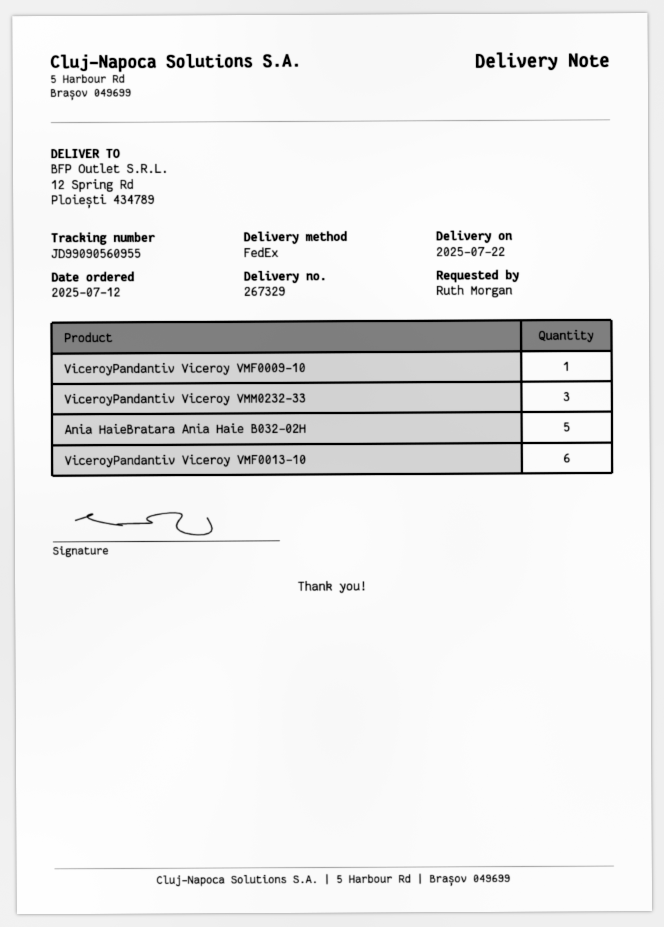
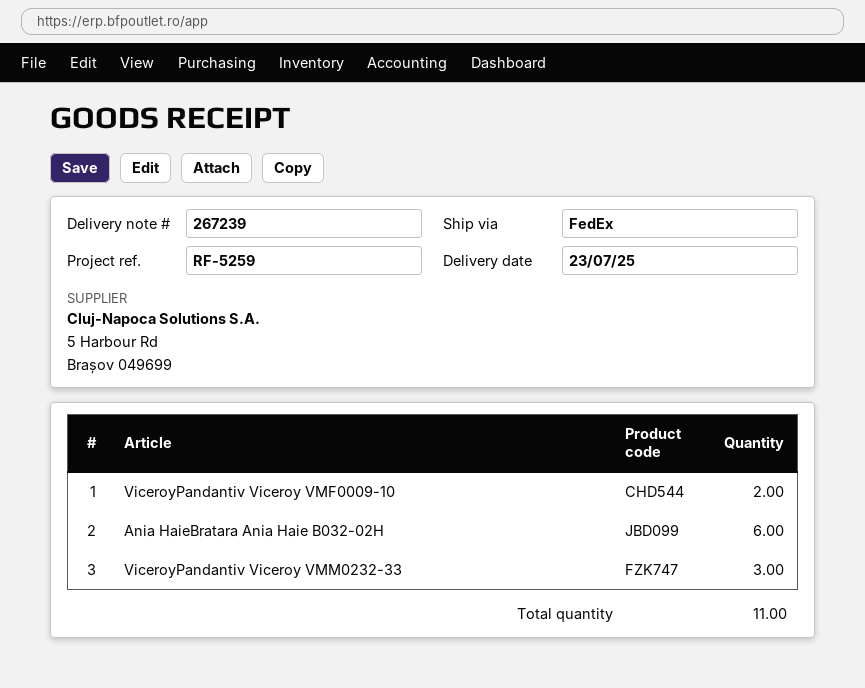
delivery note number: 267329 -> 267239
delivery date: 2025-07-22 -> 2025-07-23
ViceroyPandantiv Viceroy VMF0009-10: 1 -> 2
Ania HaieBratara Ania Haie B032-02H: 5 -> 6
ViceroyPandantiv Viceroy VMF0013-10: 6 -> none

